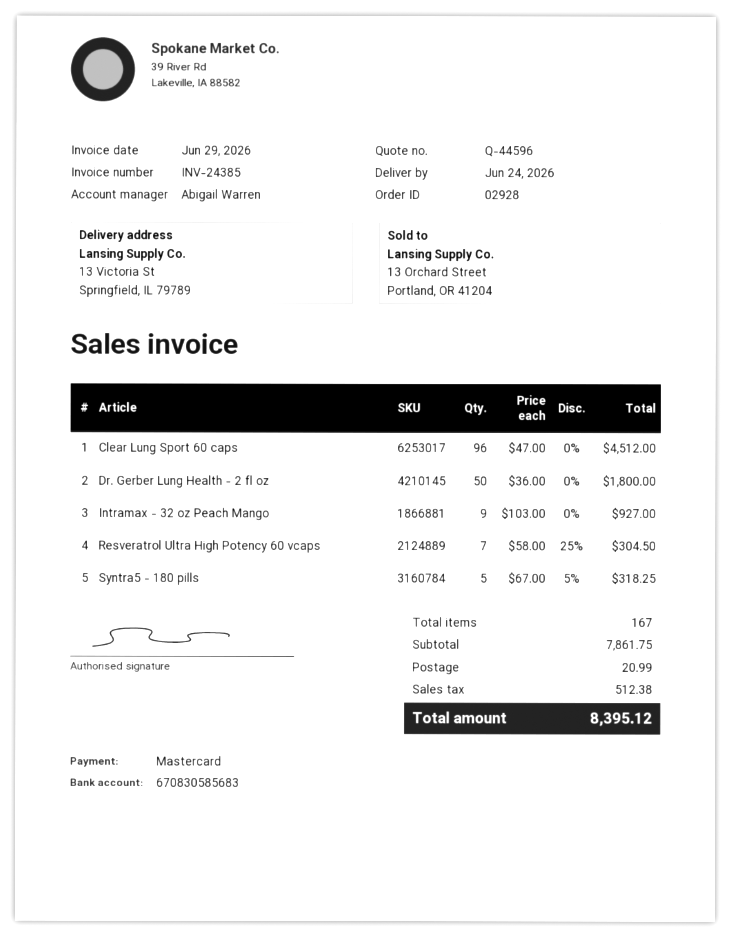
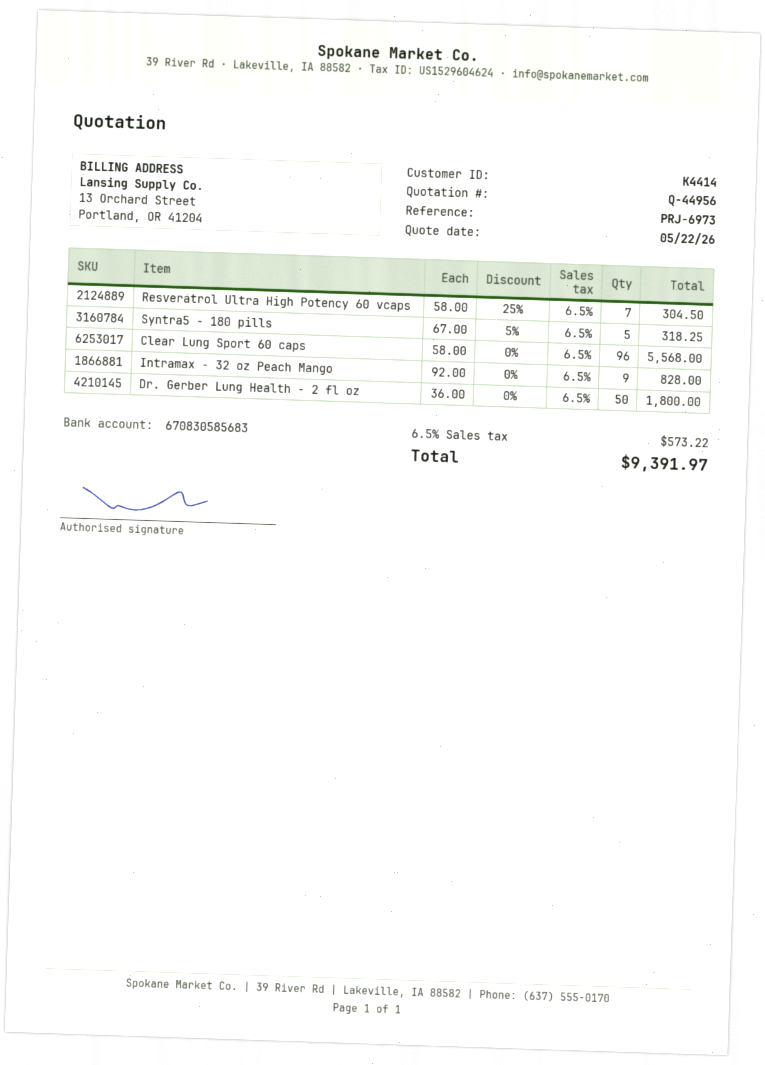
quote number: Q-44596 -> Q-44956
Clear Lung Sport 60 caps: 96 x 47.00 = 4512.00 -> 96 x 58.00 = 5568.00
Intramax - 32 oz Peach Mango: 9 x 103.00 = 927.00 -> 9 x 92.00 = 828.00
shipping: 20.99 -> none
tax: 512.38 -> 573.22
total: 8395.12 -> 9391.97

